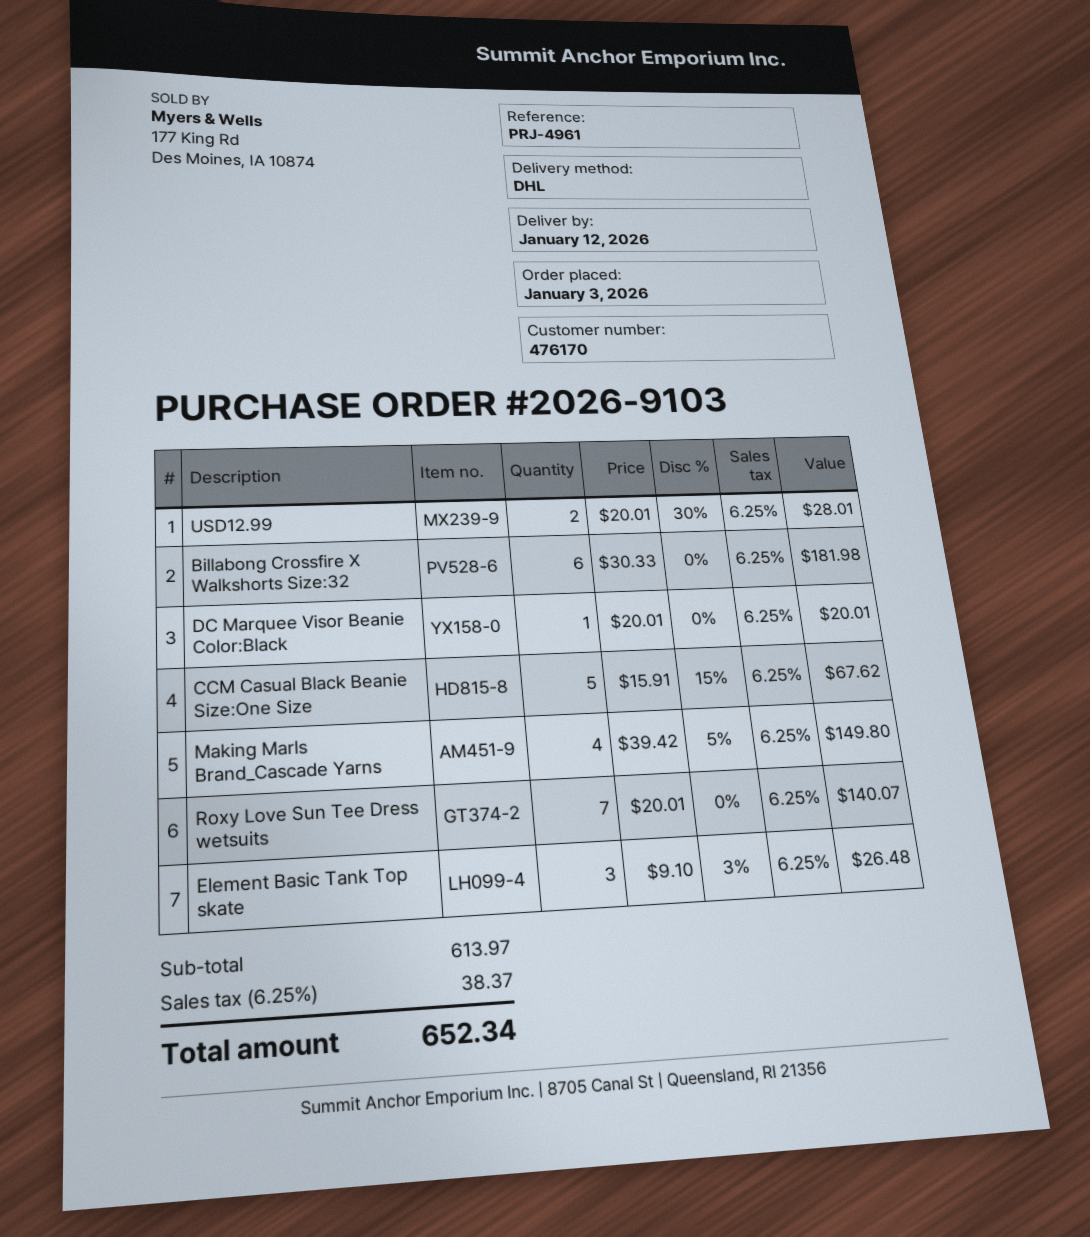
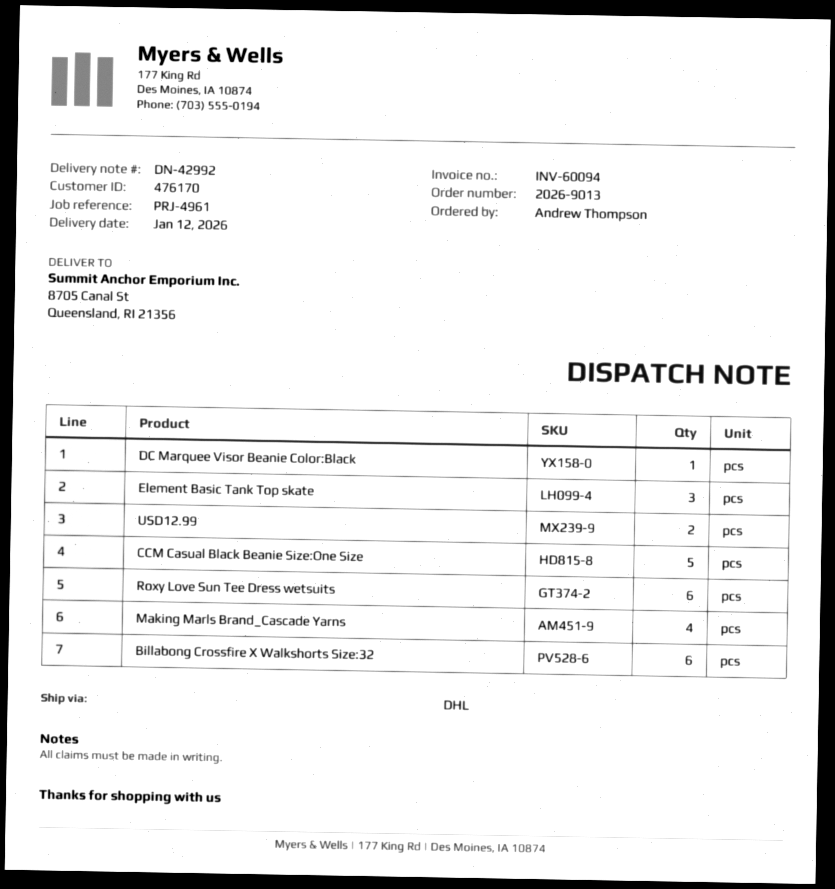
order number: 2026-9103 -> 2026-9013
Roxy Love Sun Tee Dress wetsuits: 7 -> 6

